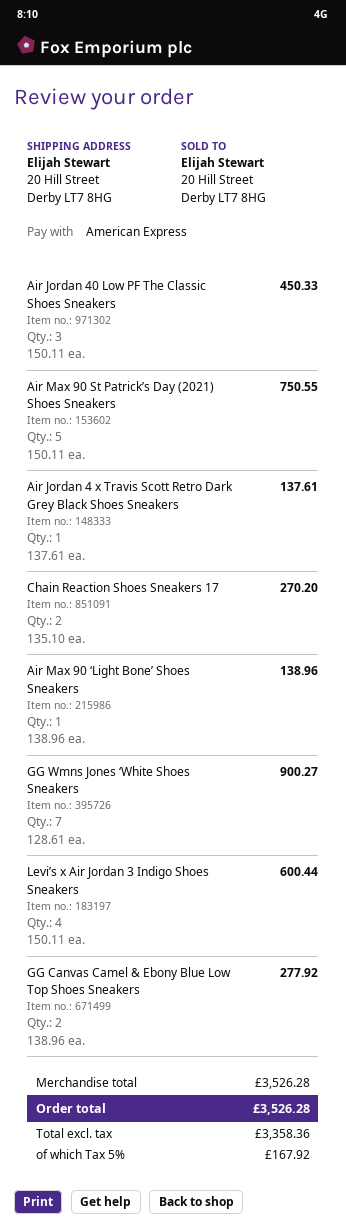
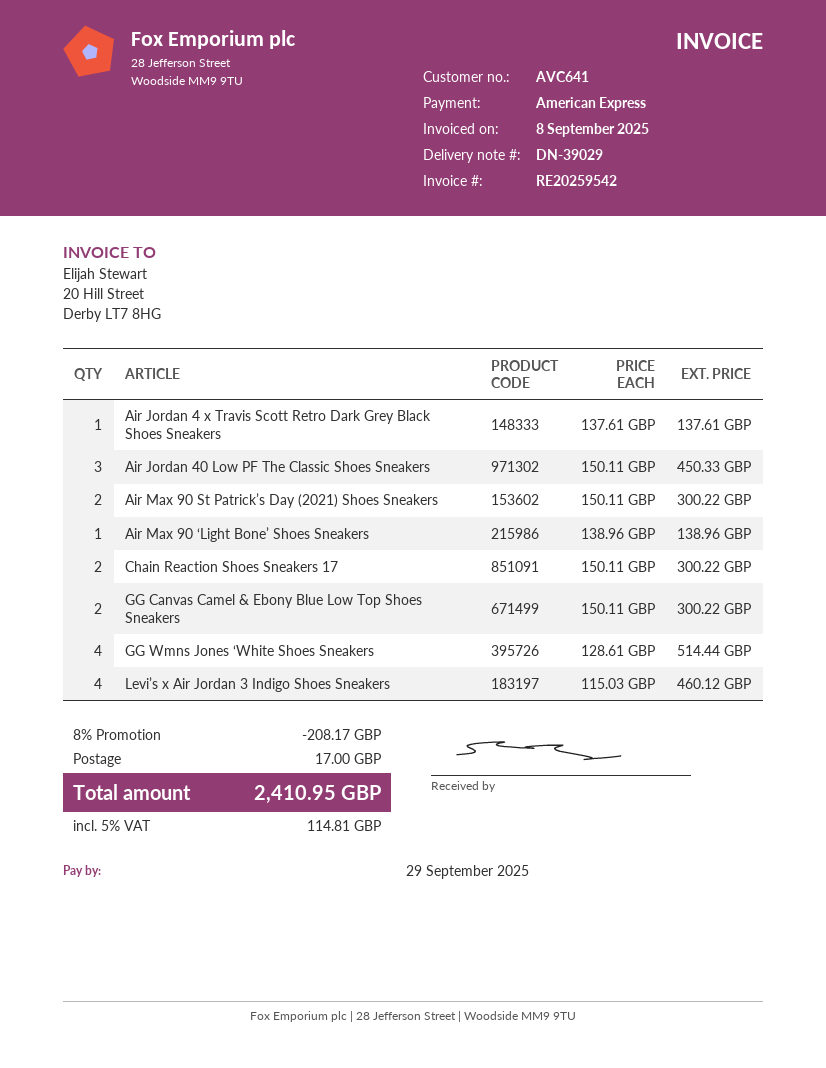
Air Max 90 St Patrick’s Day (2021) Shoes Sneakers: 5 x 150.11 = 750.55 -> 2 x 150.11 = 300.22
Chain Reaction Shoes Sneakers 17: 2 x 135.10 = 270.20 -> 2 x 150.11 = 300.22
GG Wmns Jones ‘White Shoes Sneakers: 7 x 128.61 = 900.27 -> 4 x 128.61 = 514.44
Levi’s x Air Jordan 3 Indigo Shoes Sneakers: 4 x 150.11 = 600.44 -> 4 x 115.03 = 460.12
GG Canvas Camel & Ebony Blue Low Top Shoes Sneakers: 2 x 138.96 = 277.92 -> 2 x 150.11 = 300.22
discount: none -> 8% = 208.17
shipping: none -> 17.00
tax: 5% = 167.92 -> 5% = 114.81
total: 3526.28 -> 2410.95

